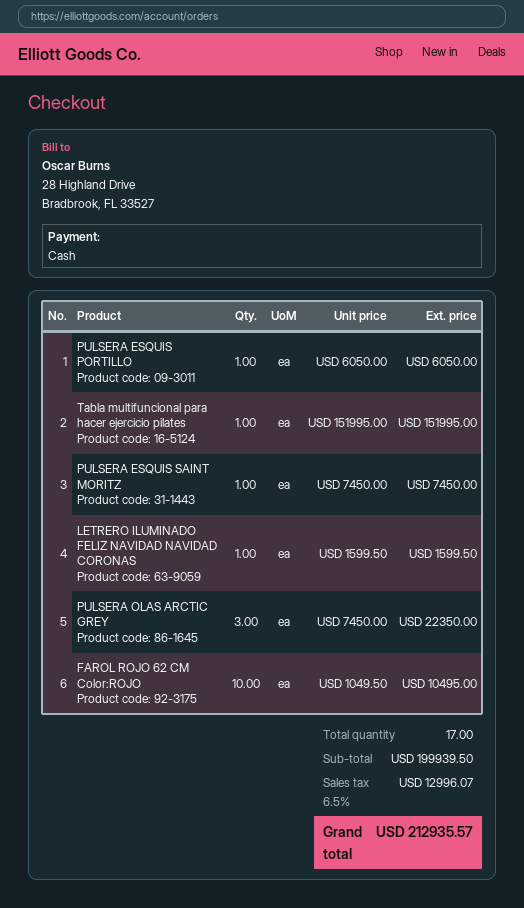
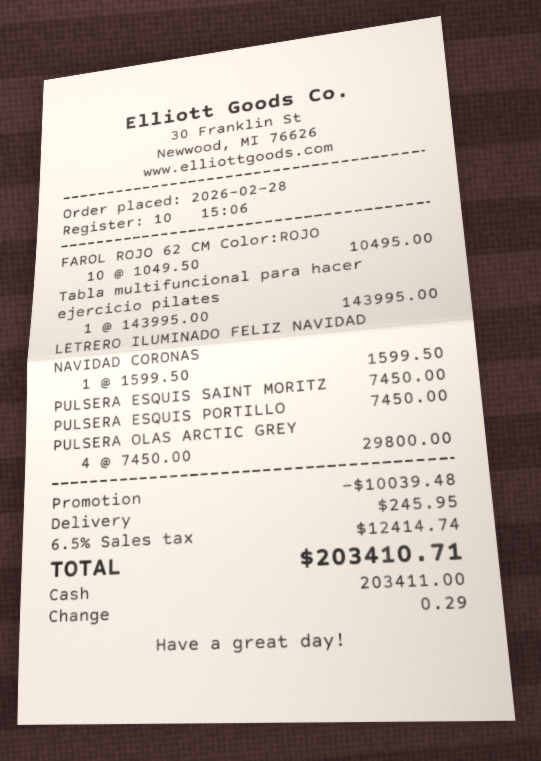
PULSERA ESQUIS PORTILLO: 1 x 6050.00 = 6050.00 -> 1 x 7450.00 = 7450.00
Tabla multifuncional para hacer ejercicio pilates: 1 x 151995.00 = 151995.00 -> 1 x 143995.00 = 143995.00
PULSERA OLAS ARCTIC GREY: 3 x 7450.00 = 22350.00 -> 4 x 7450.00 = 29800.00
discount: none -> 10039.48
shipping: none -> 245.95
tax: 6.5% = 12996.07 -> 6.5% = 12414.74
total: 212935.57 -> 203410.71

